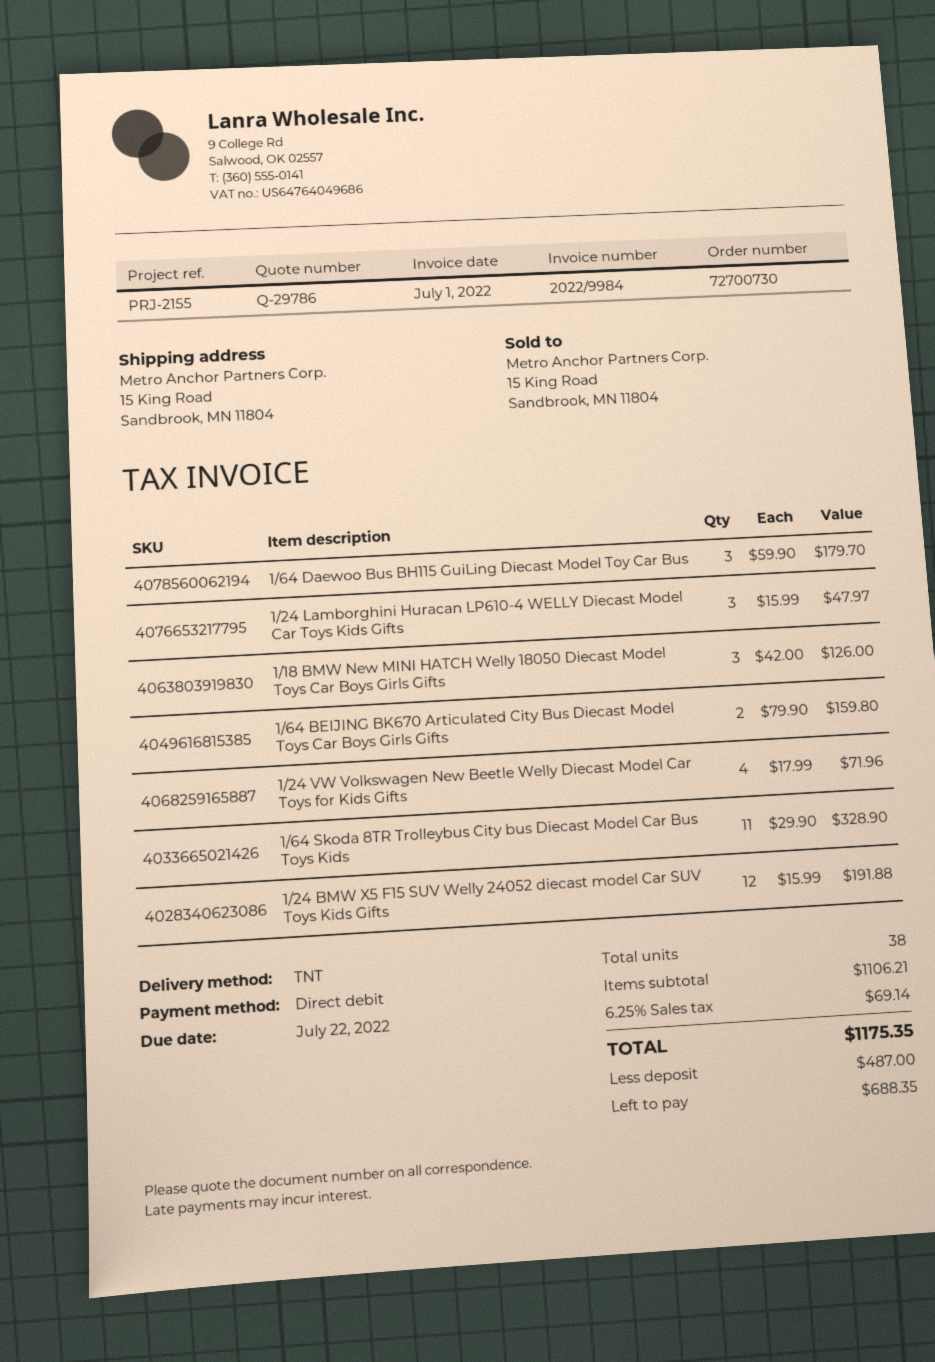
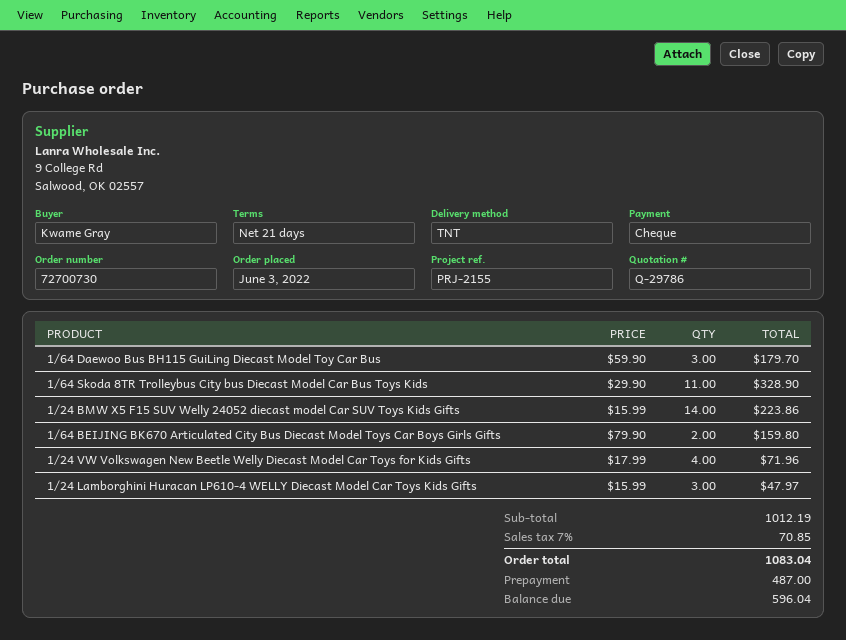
payment method: direct debit -> cheque
1/18 BMW New MINI HATCH Welly 18050 Diecast Model Toys Car Boys Girls Gifts: 3 x 42.00 = 126.00 -> none
1/24 BMW X5 F15 SUV Welly 24052 diecast model Car SUV Toys Kids Gifts: 12 x 15.99 = 191.88 -> 14 x 15.99 = 223.86
subtotal: 1106.21 -> 1012.19
tax: 6.25% = 69.14 -> 7% = 70.85
total: 1175.35 -> 1083.04
balance: 688.35 -> 596.04

